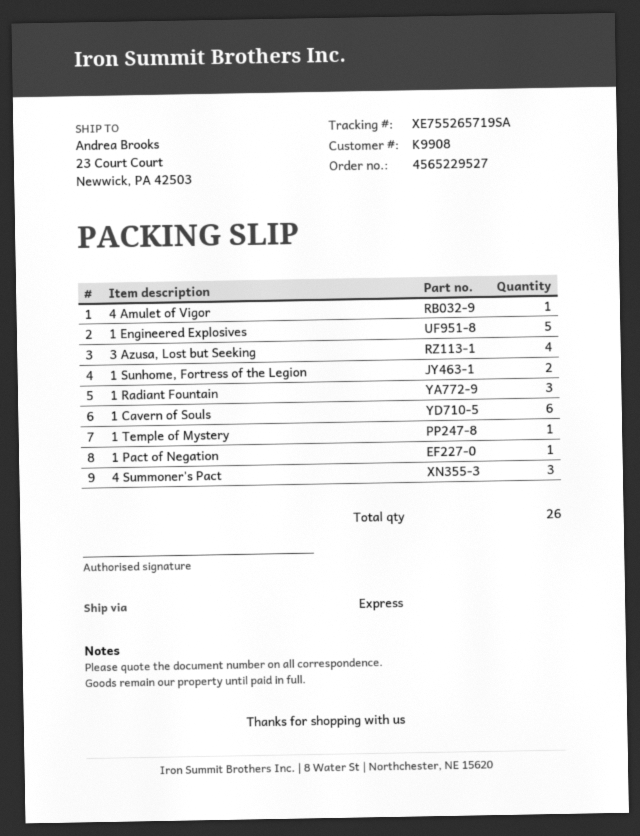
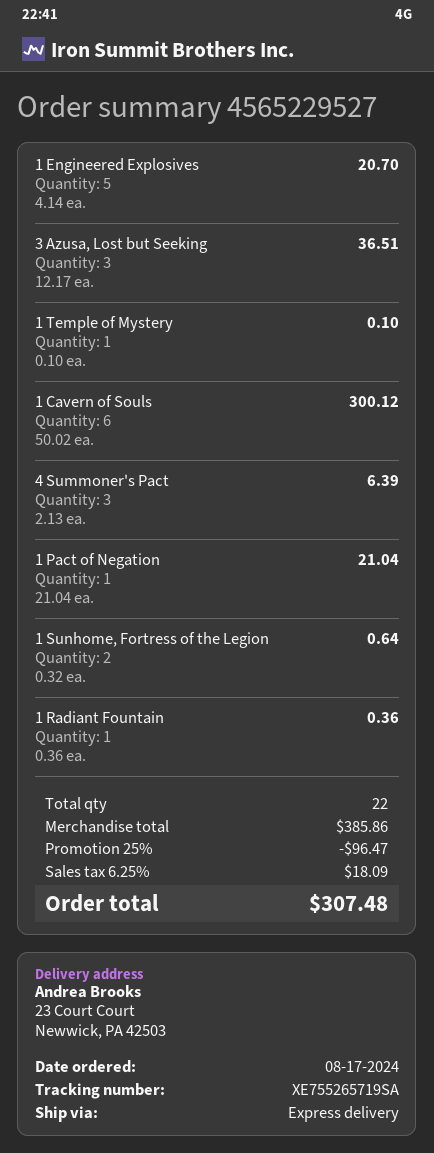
4 Amulet of Vigor: 1 -> none
3 Azusa, Lost but Seeking: 4 -> 3
1 Radiant Fountain: 3 -> 1
total quantity: 26 -> 22

